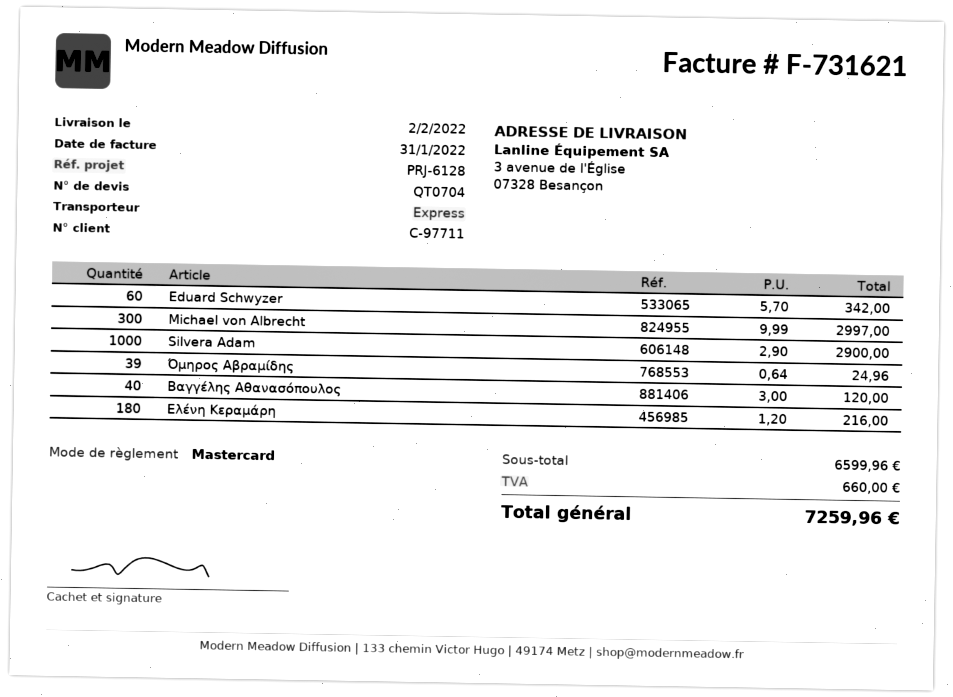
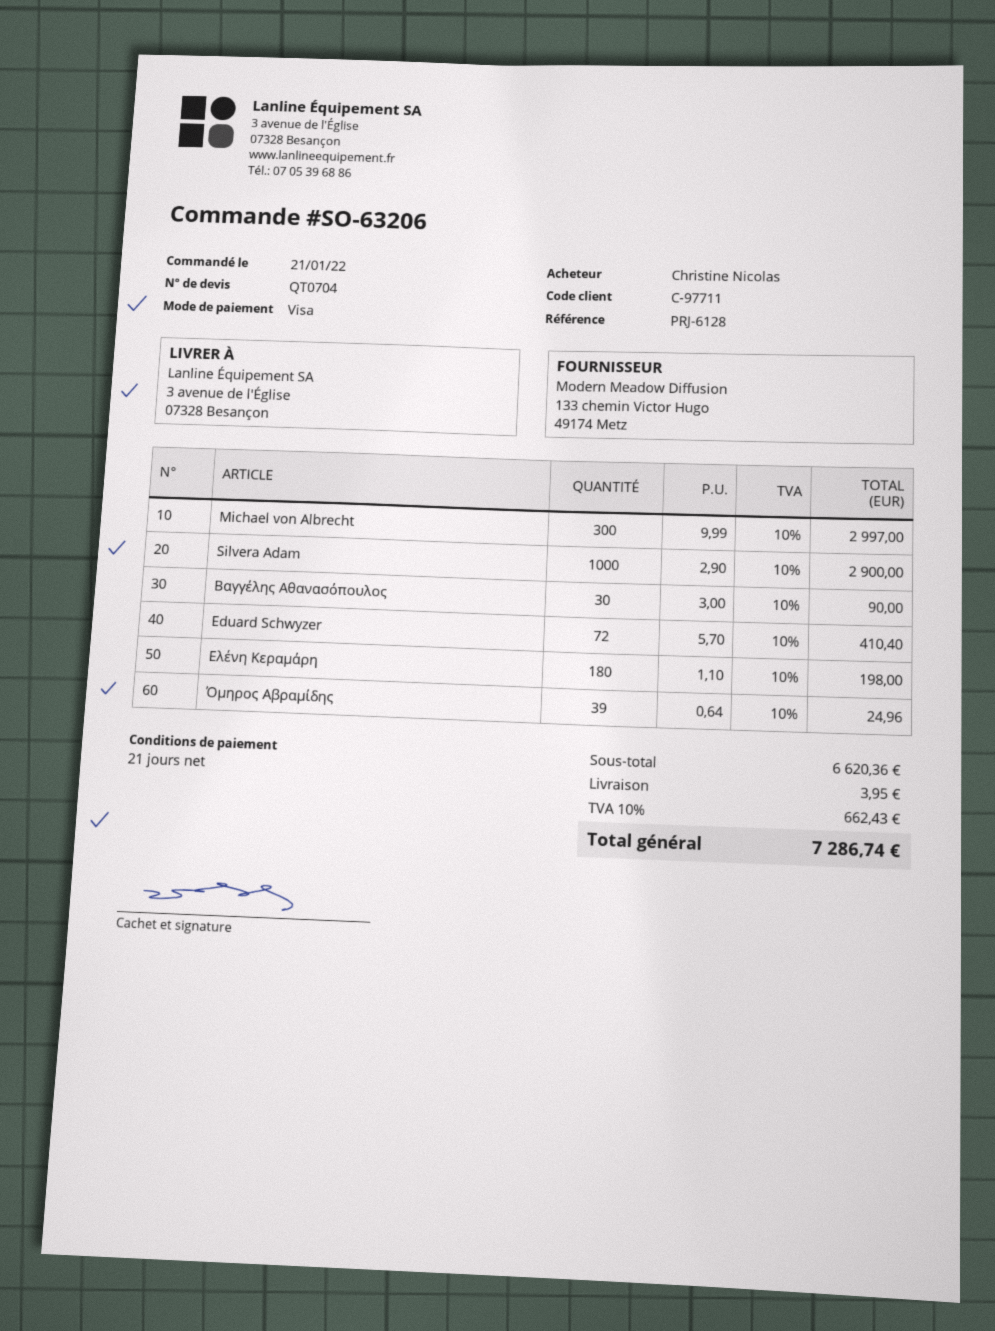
payment method: Mastercard -> Visa
Eduard Schwyzer: 60 x 5.70 = 342.00 -> 72 x 5.70 = 410.40
Βαγγέλης Αθανασόπουλος: 40 x 3.00 = 120.00 -> 30 x 3.00 = 90.00
Ελένη Κεραμάρη: 180 x 1.20 = 216.00 -> 180 x 1.10 = 198.00
subtotal: 6599.96 -> 6620.36
shipping: none -> 3.95
tax: 660.00 -> 662.43
total: 7259.96 -> 7286.74

